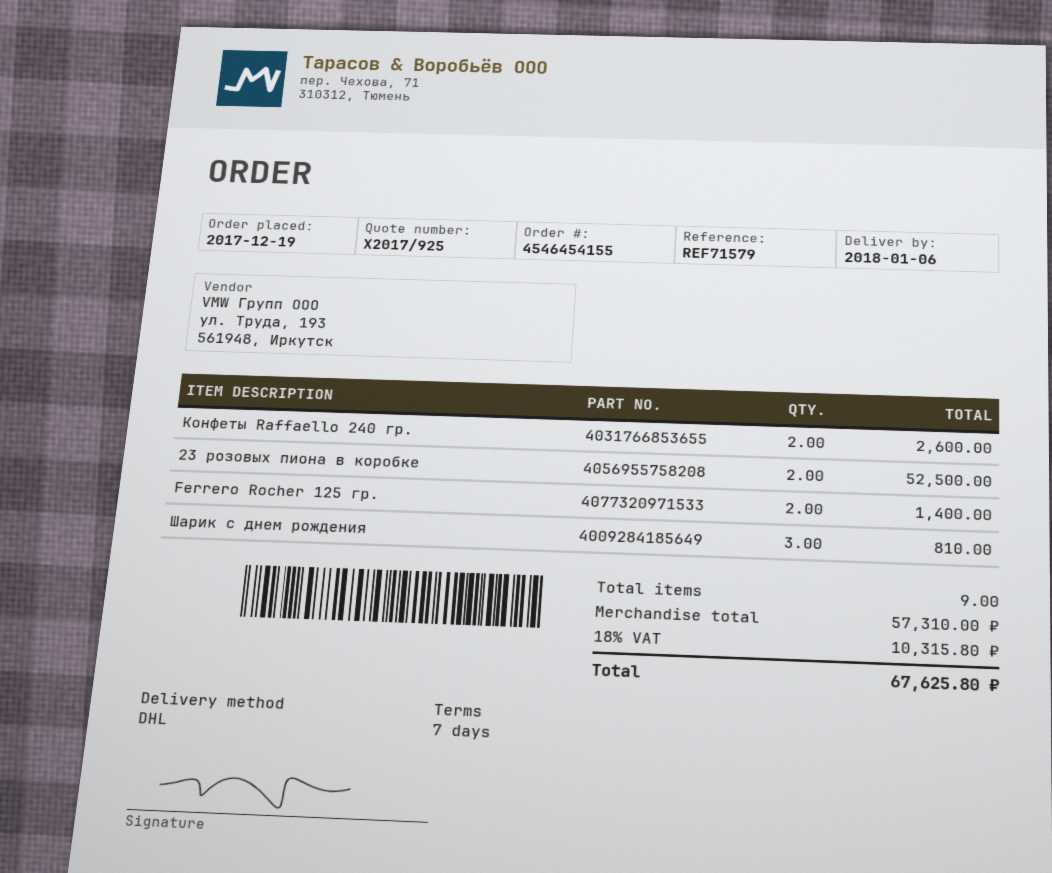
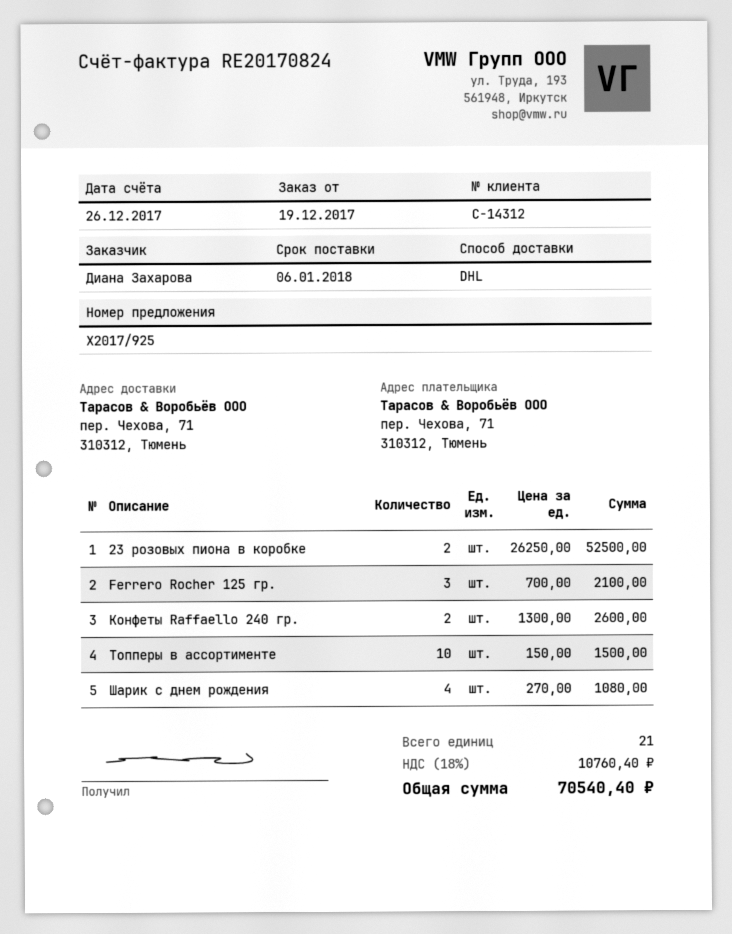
Ferrero Rocher 125 гр.: 2 for 1400.00 -> 3 for 2100.00
Шарик с днем рождения: 3 for 810.00 -> 4 for 1080.00
Топперы в ассортименте: none -> 10 for 1500.00
total quantity: 9 -> 21
tax: 18% = 10315.80 -> 18% = 10760.40
total: 67625.80 -> 70540.40

